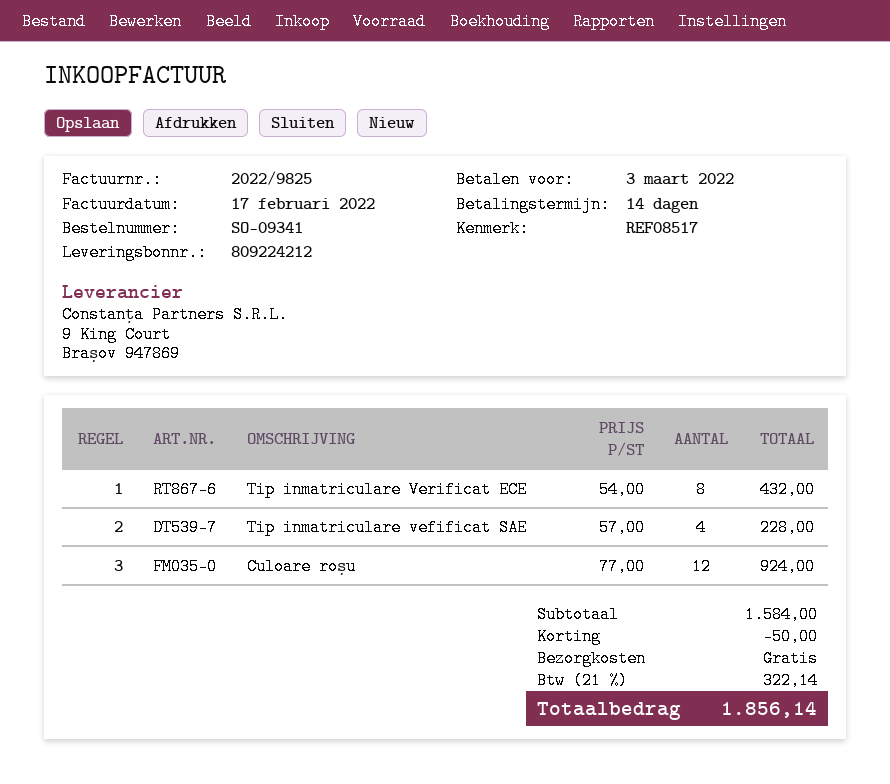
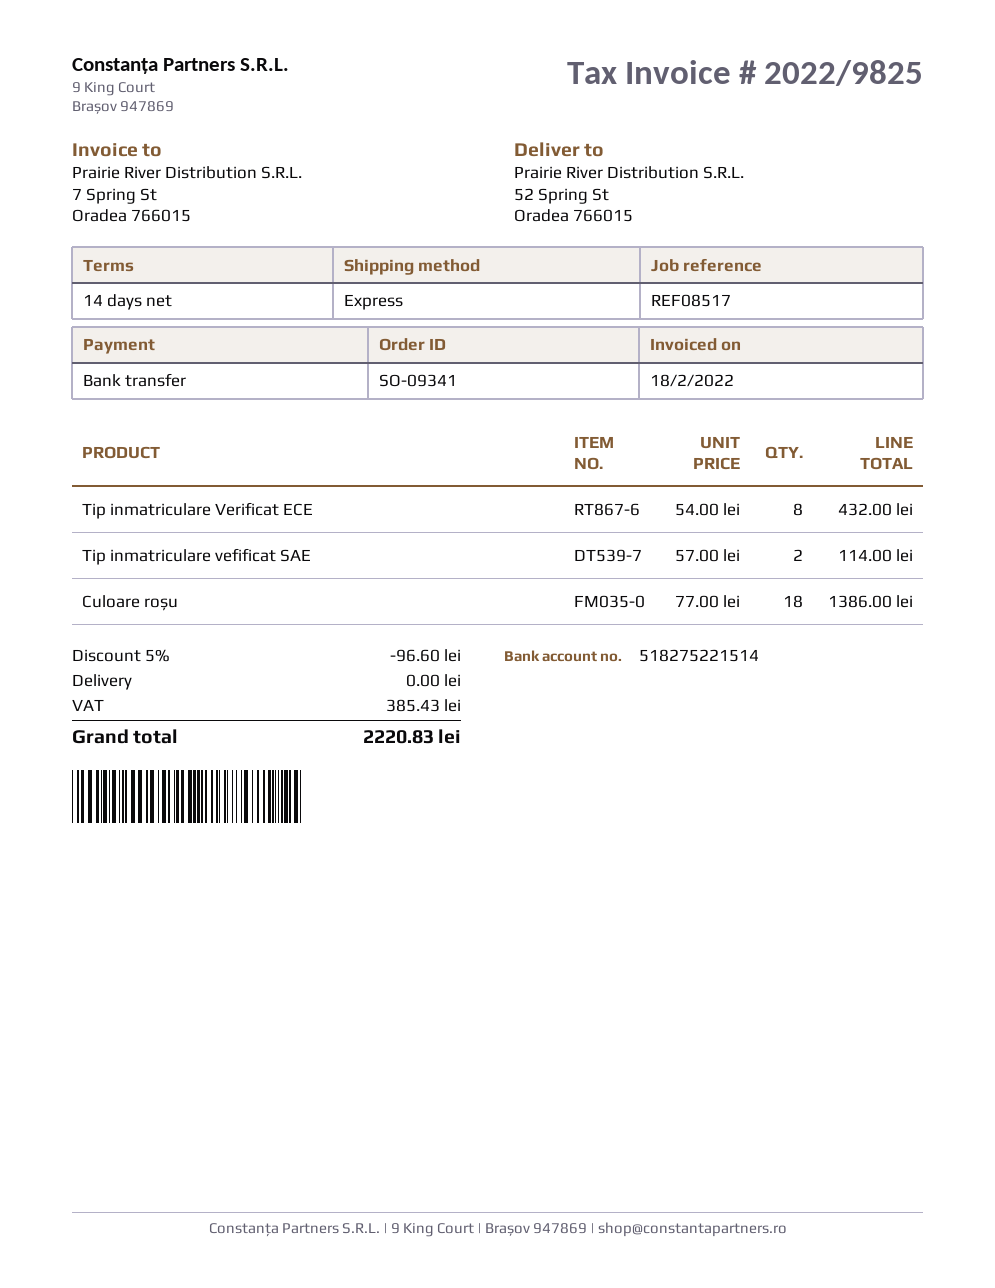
invoice date: 2022-02-17 -> 2022-02-18
Tip inmatriculare vefificat SAE: 4 x 57.00 = 228.00 -> 2 x 57.00 = 114.00
Culoare roșu: 12 x 77.00 = 924.00 -> 18 x 77.00 = 1386.00
discount: 50.00 -> 96.60
tax: 322.14 -> 385.43
total: 1856.14 -> 2220.83

